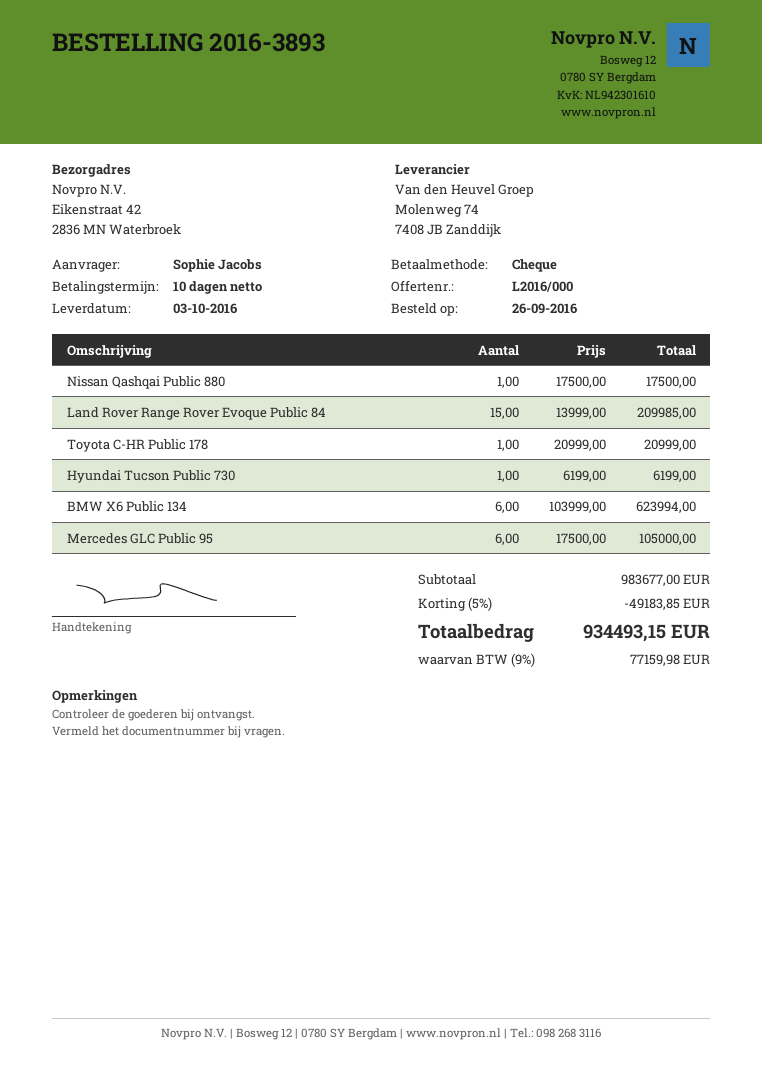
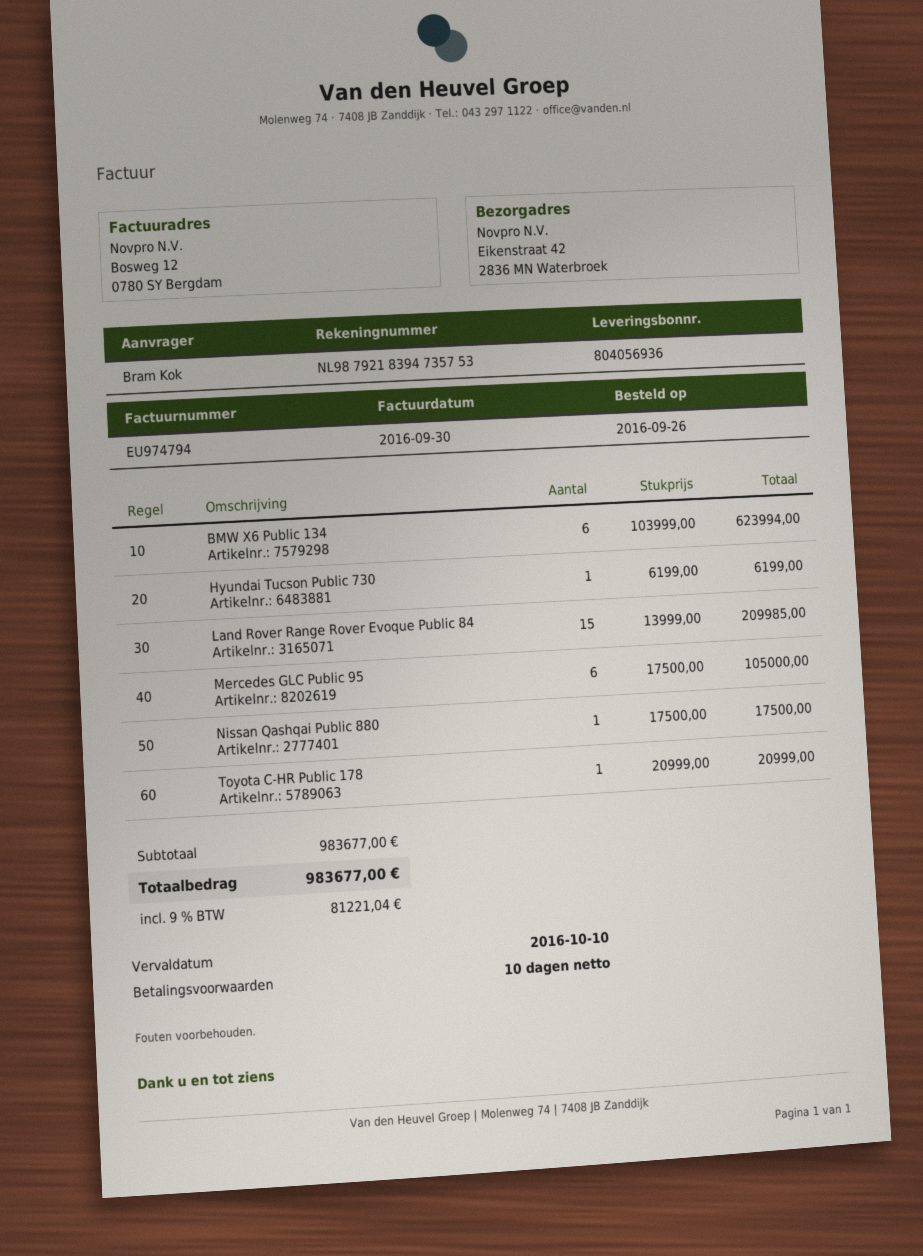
ordered by: Sophie Jacobs -> Bram Kok
discount: 5% = 49183.85 -> none
tax: 9% = 77159.98 -> 9% = 81221.04
total: 934493.15 -> 983677.00

